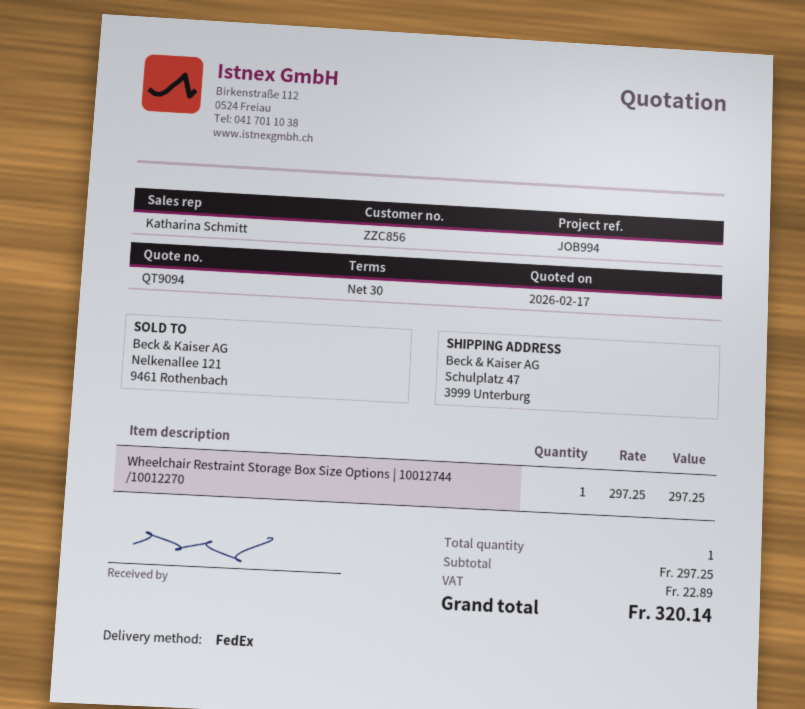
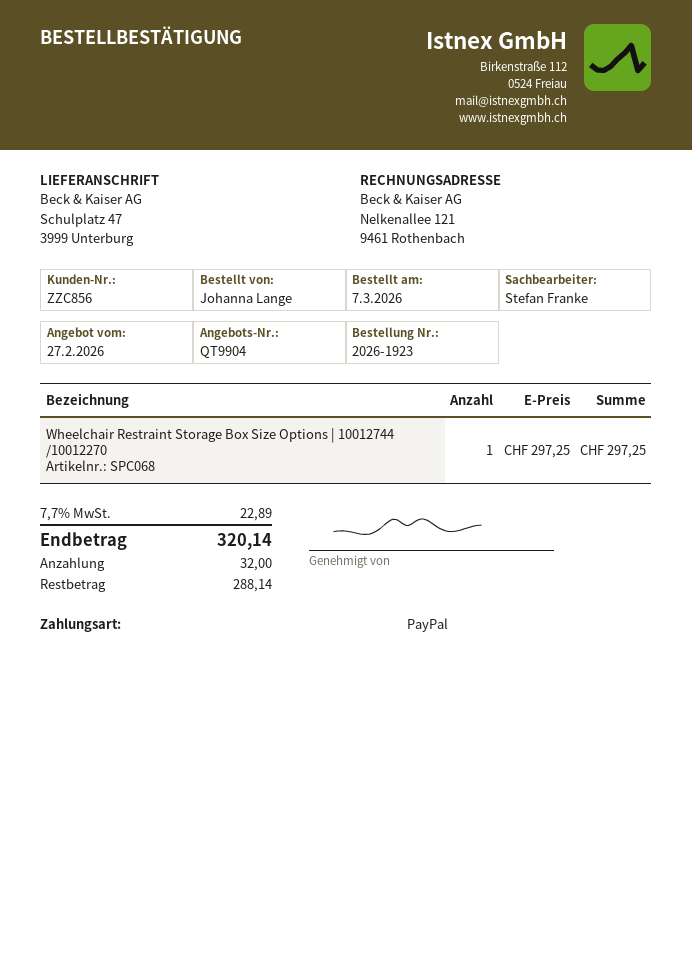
quote number: QT9094 -> QT9904
quote date: 2026-02-17 -> 2026-02-27
sales rep: Katharina Schmitt -> Stefan Franke

